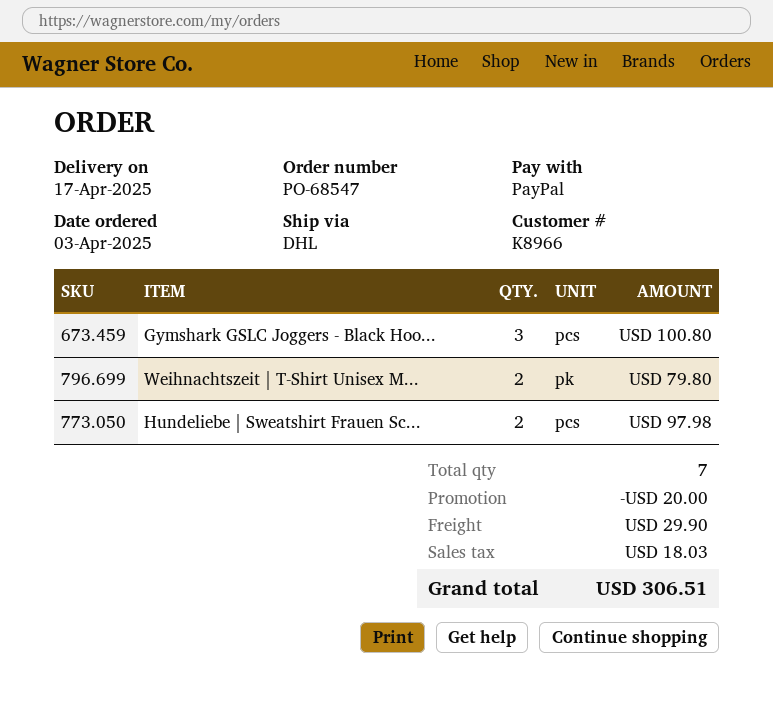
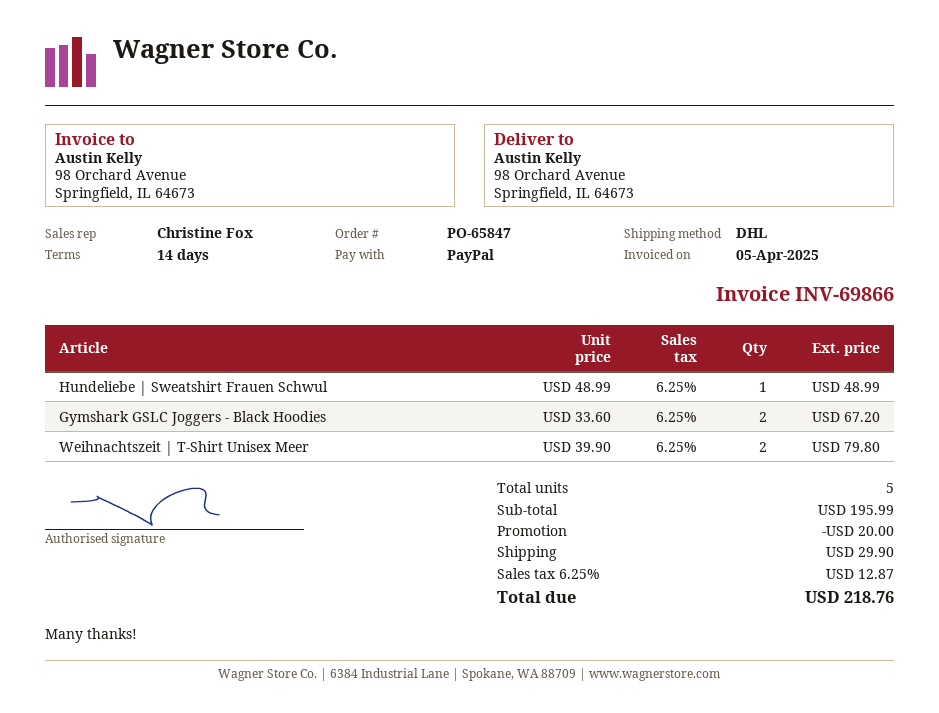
order number: PO-68547 -> PO-65847
Gymshark GSLC Joggers - Black Hoo...: 3 for 100.80 -> 2 for 67.20
Hundeliebe | Sweatshirt Frauen Sc...: 2 for 97.98 -> 1 for 48.99
total quantity: 7 -> 5
tax: 18.03 -> 12.87
total: 306.51 -> 218.76

